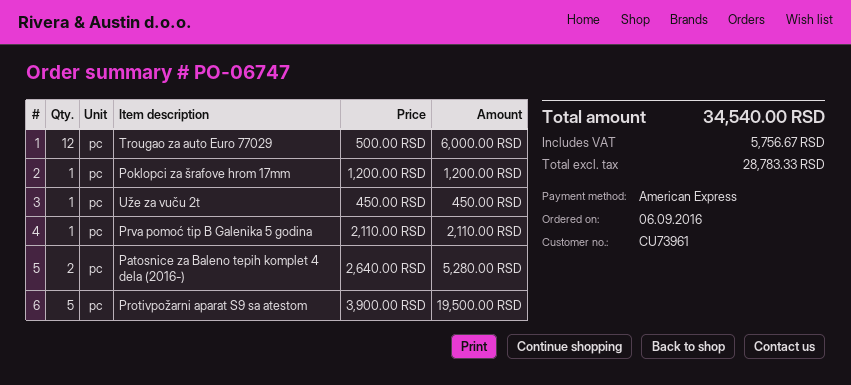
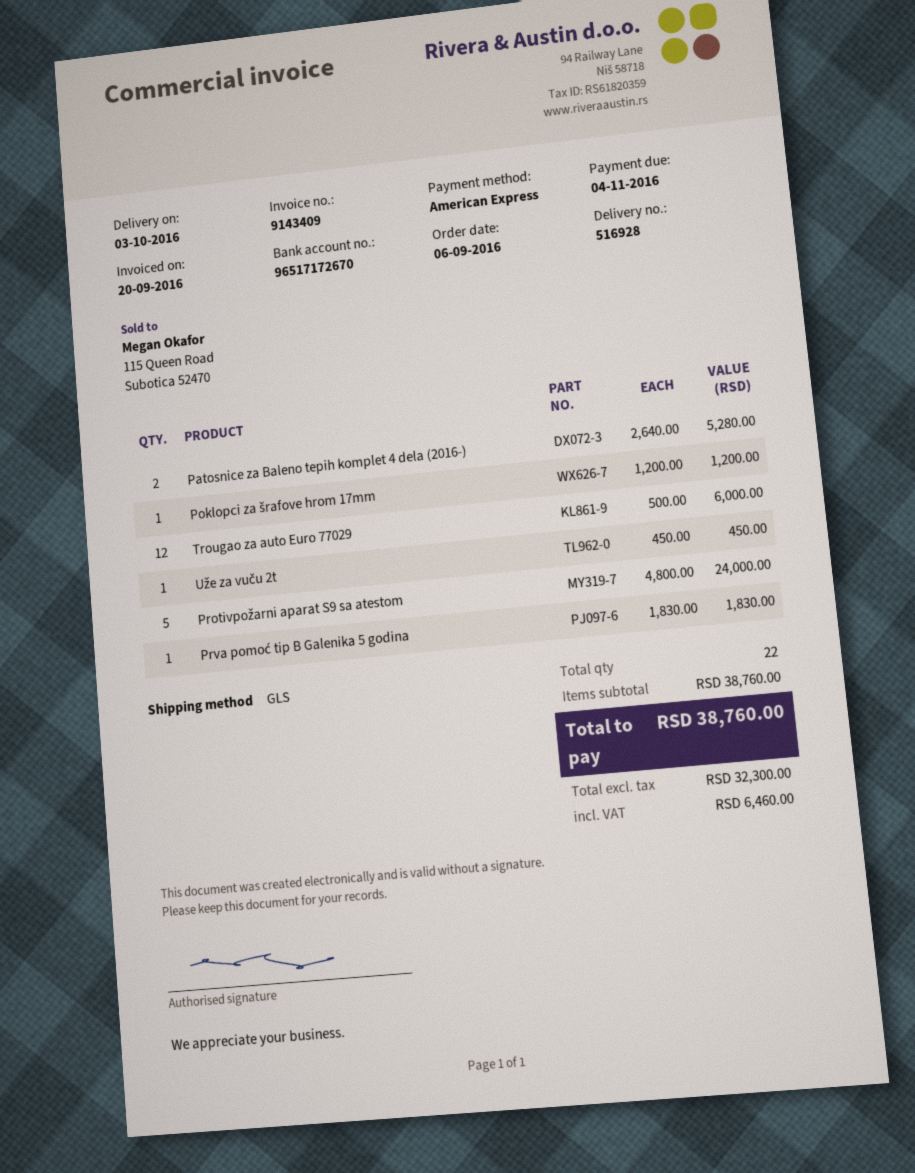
Prva pomoć tip B Galenika 5 godina: 1 x 2110.00 = 2110.00 -> 1 x 1830.00 = 1830.00
Protivpožarni aparat S9 sa atestom: 5 x 3900.00 = 19500.00 -> 5 x 4800.00 = 24000.00
net: 28783.33 -> 32300.00
tax: 5756.67 -> 6460.00
total: 34540.00 -> 38760.00

